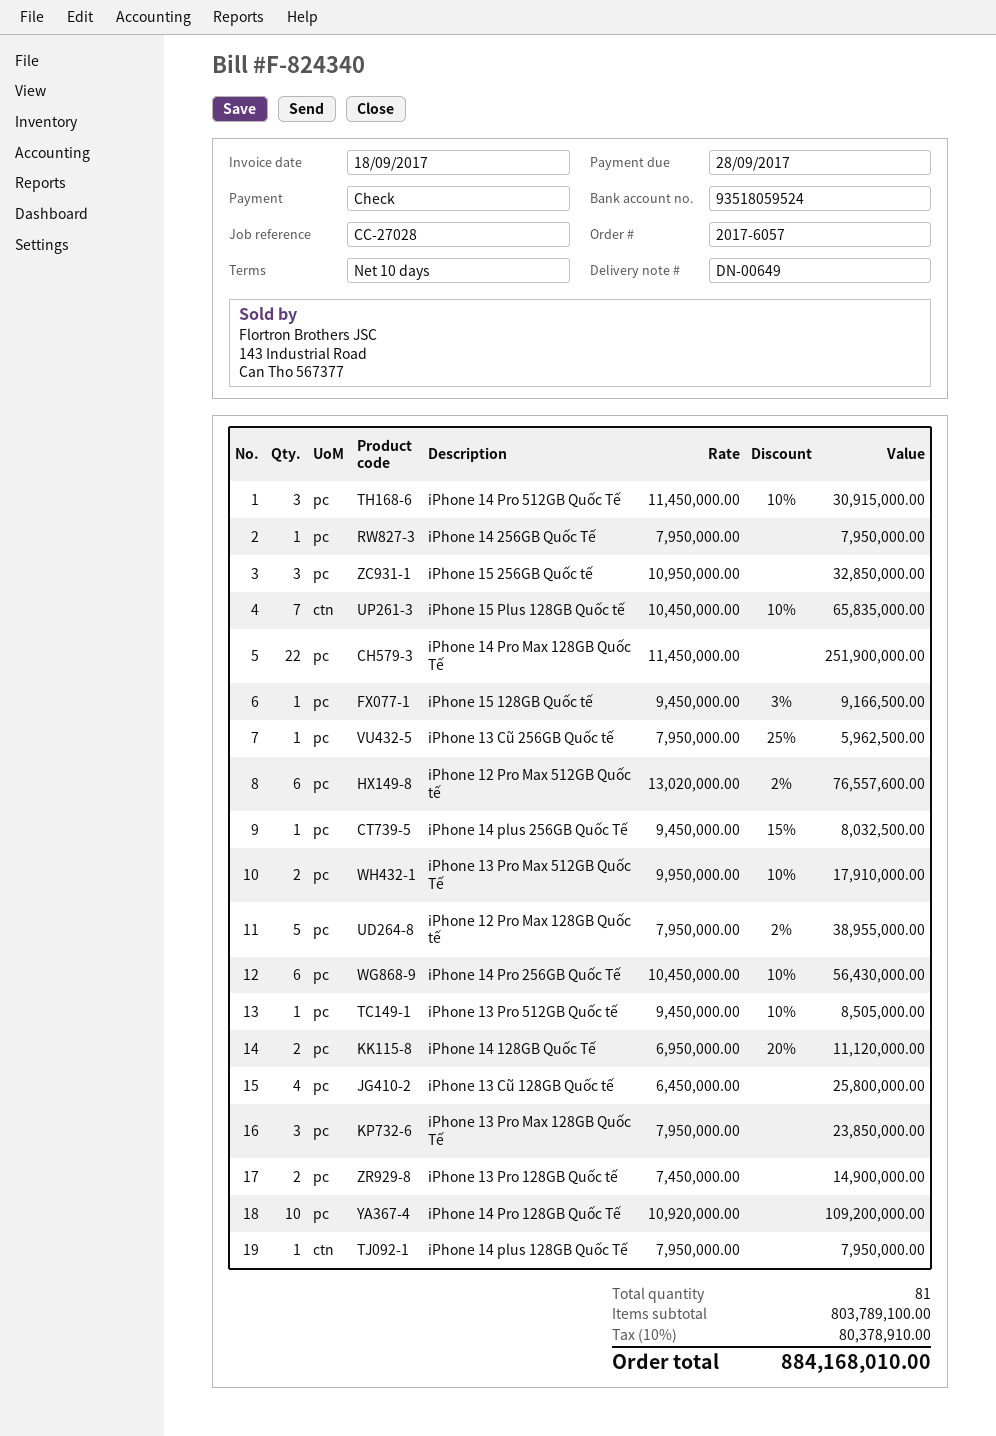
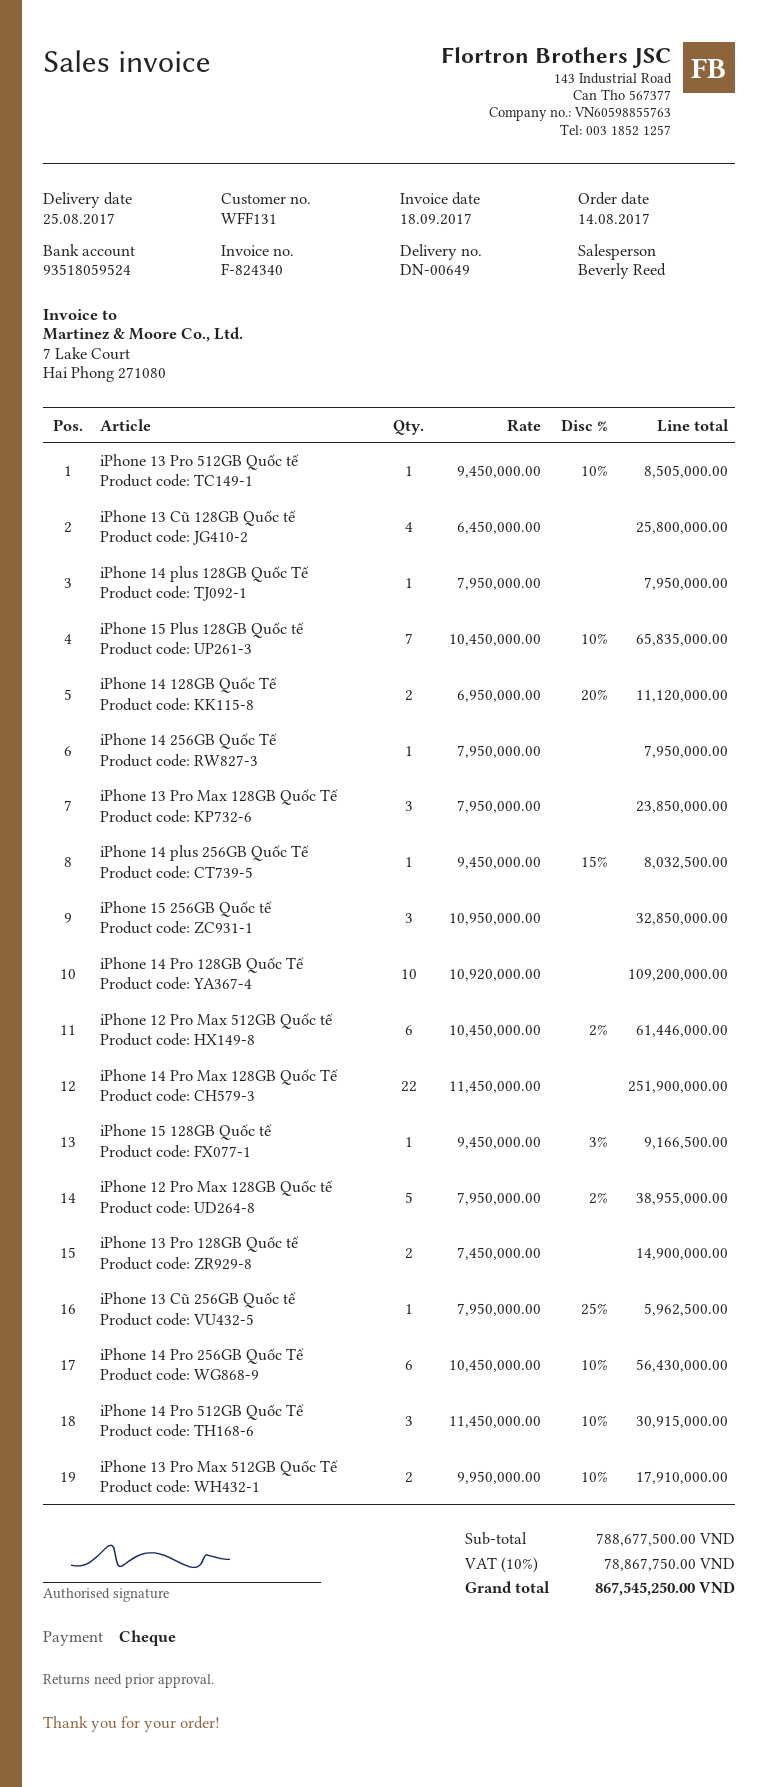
iPhone 12 Pro Max 512GB Quốc tế: 6 x 13020000.00 - 2% = 76557600.00 -> 6 x 10450000.00 - 2% = 61446000.00
subtotal: 803789100.00 -> 788677500.00
tax: 10% = 80378910.00 -> 10% = 78867750.00
total: 884168010.00 -> 867545250.00

